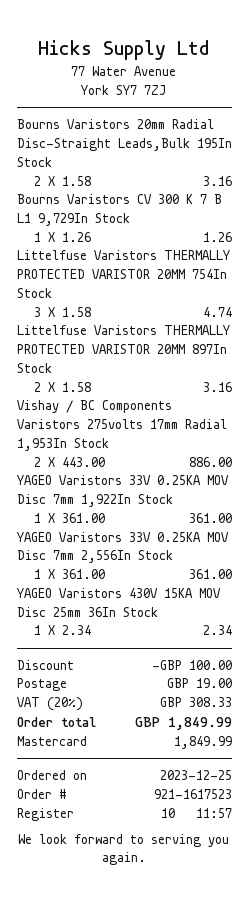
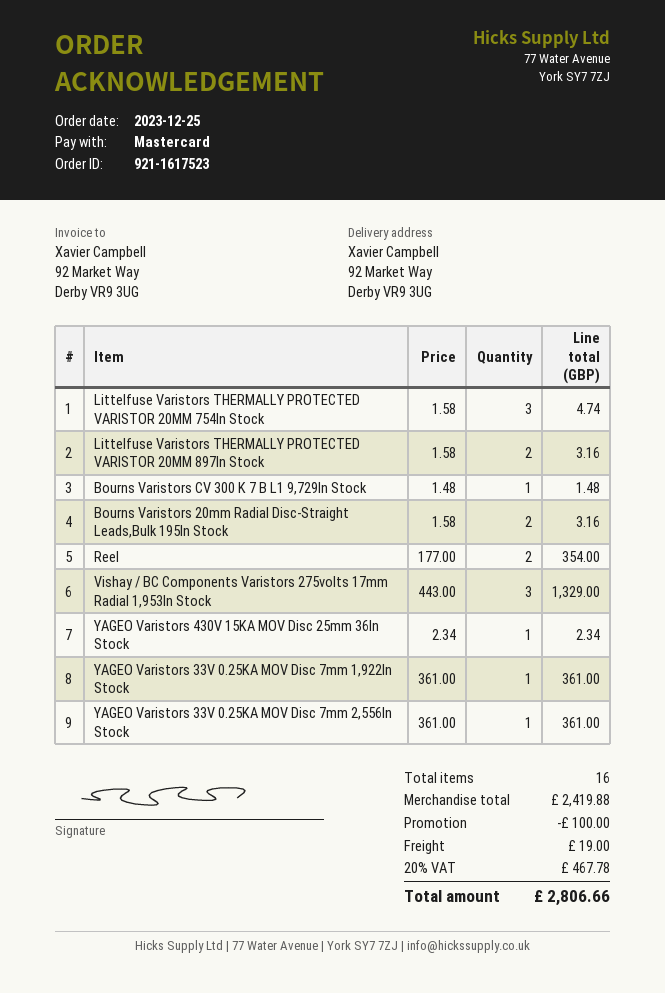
Bourns Varistors CV 300 K 7 B L1 9,729In Stock: 1 x 1.26 = 1.26 -> 1 x 1.48 = 1.48
Vishay / BC Components Varistors 275volts 17mm Radial 1,953In Stock: 2 x 443.00 = 886.00 -> 3 x 443.00 = 1329.00
Reel: none -> 2 x 177.00 = 354.00
tax: 20% = 308.33 -> 20% = 467.78
total: 1849.99 -> 2806.66

